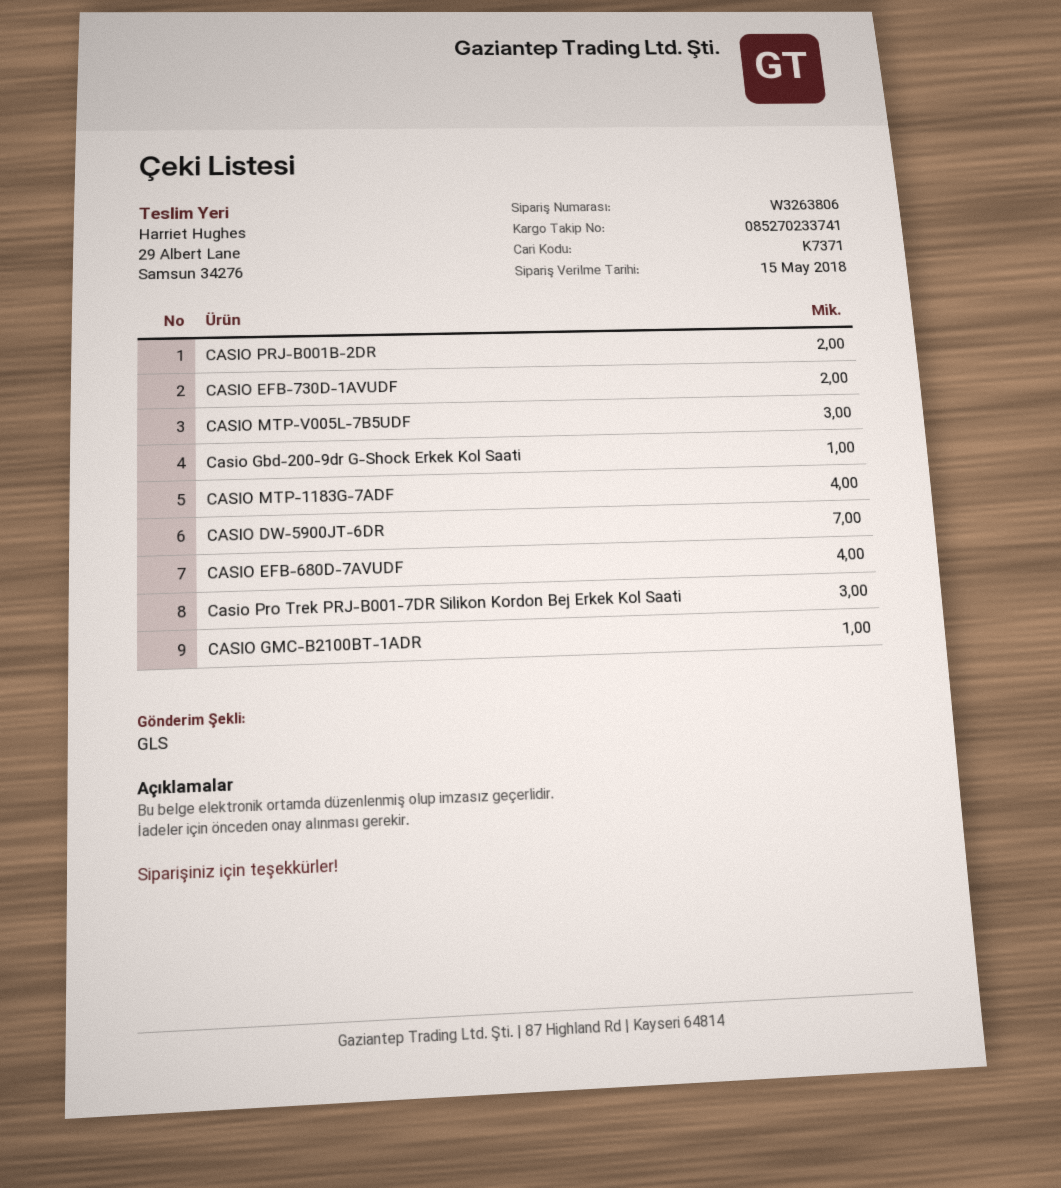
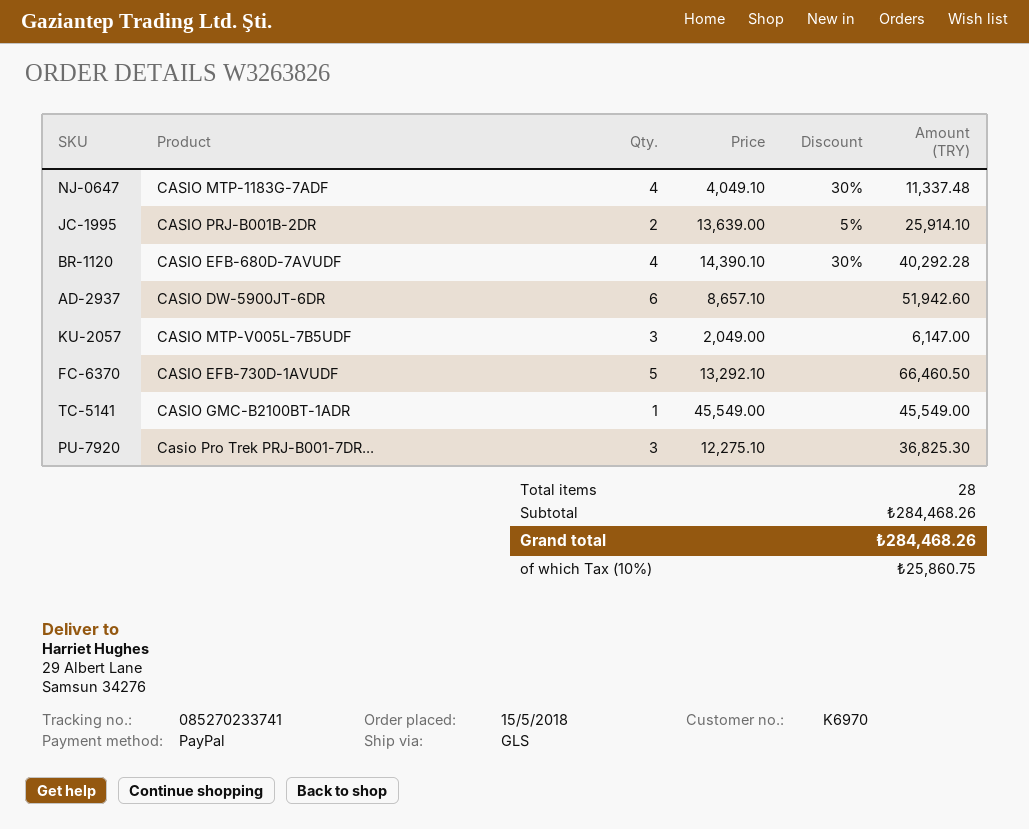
order number: W3263806 -> W3263826
customer number: K7371 -> K6970
CASIO EFB-730D-1AVUDF: 2 -> 5
Casio Gbd-200-9dr G-Shock Erkek Kol Saati: 1 -> none
CASIO DW-5900JT-6DR: 7 -> 6

